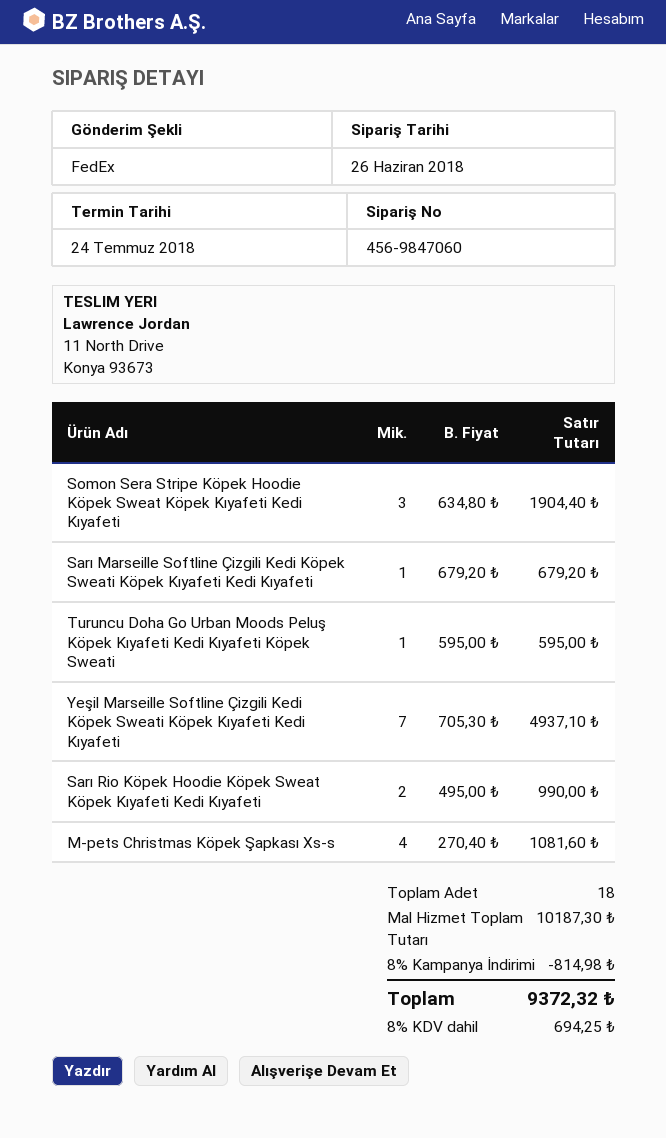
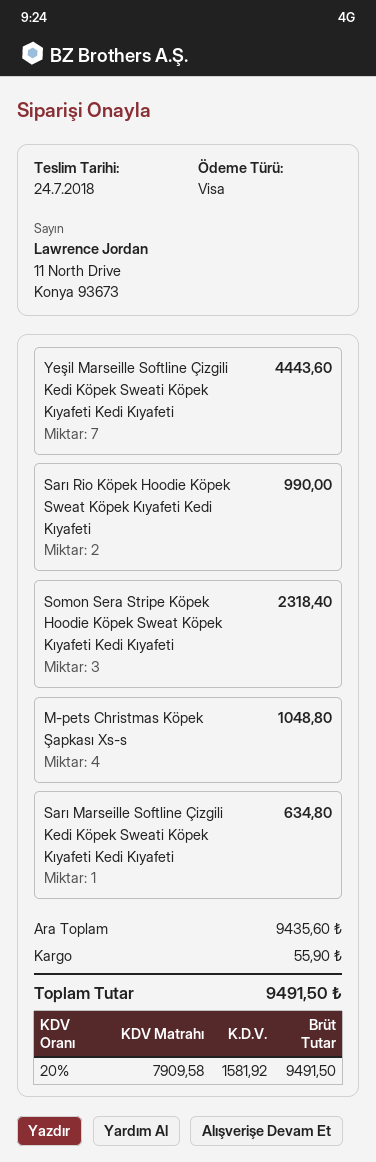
Somon Sera Stripe Köpek Hoodie Köpek Sweat Köpek Kıyafeti Kedi Kıyafeti: 3 for 1904.40 -> 3 for 2318.40
Sarı Marseille Softline Çizgili Kedi Köpek Sweati Köpek Kıyafeti Kedi Kıyafeti: 1 for 679.20 -> 1 for 634.80
Turuncu Doha Go Urban Moods Peluş Köpek Kıyafeti Kedi Kıyafeti Köpek Sweati: 1 for 595.00 -> none
Yeşil Marseille Softline Çizgili Kedi Köpek Sweati Köpek Kıyafeti Kedi Kıyafeti: 7 for 4937.10 -> 7 for 4443.60
M-pets Christmas Köpek Şapkası Xs-s: 4 for 1081.60 -> 4 for 1048.80
subtotal: 10187.30 -> 9435.60
discount: 8% = 814.98 -> none
shipping: none -> 55.90
tax: 8% = 694.25 -> 20% = 1581.92
total: 9372.32 -> 9491.50

